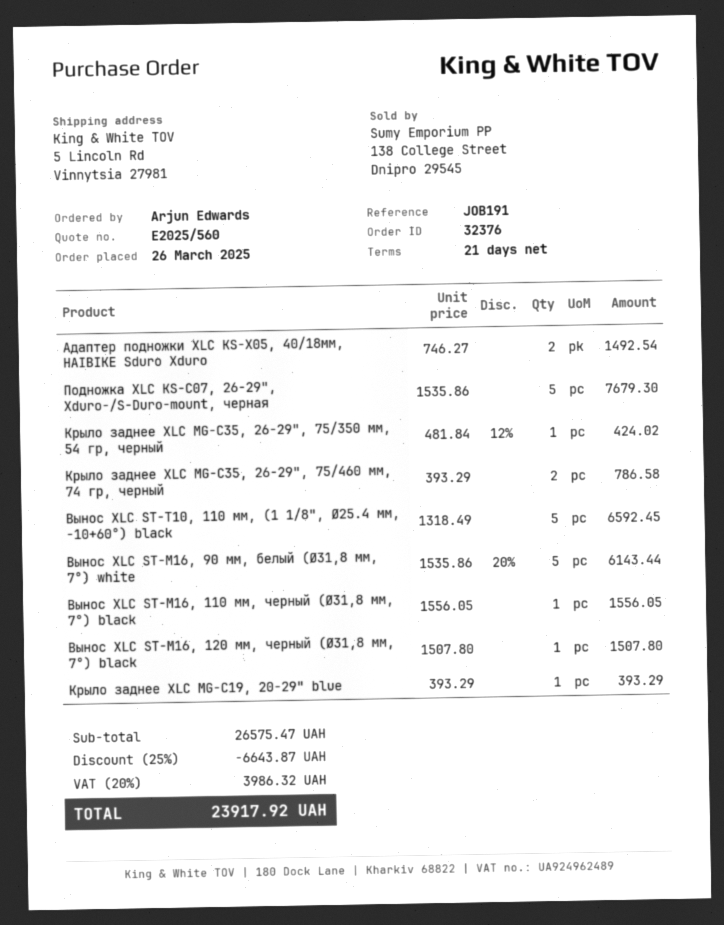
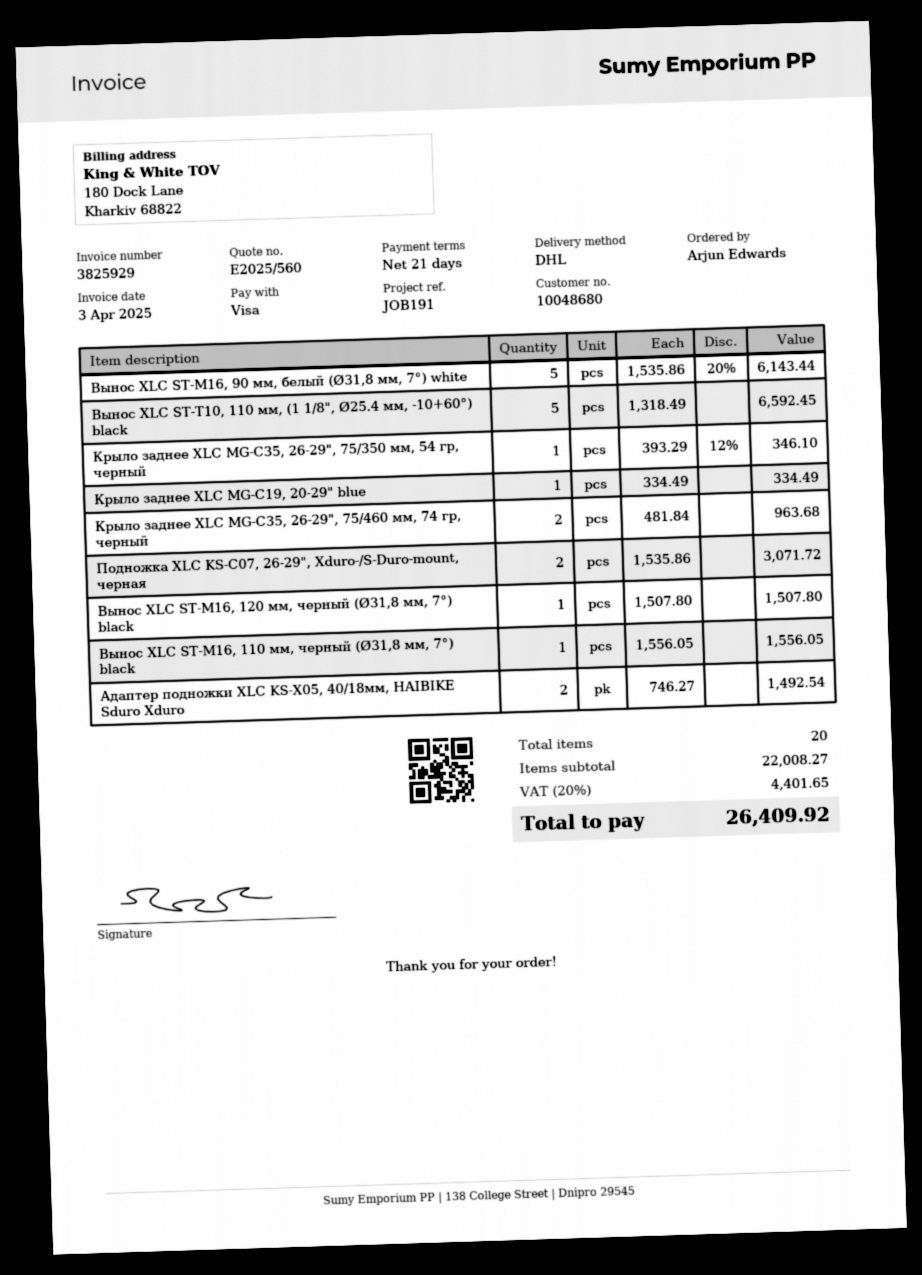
Подножка XLC KS-C07, 26-29", Xduro-/S-Duro-mount, черная: 5 x 1535.86 = 7679.30 -> 2 x 1535.86 = 3071.72
Крыло заднее XLC MG-C35, 26-29", 75/350 мм, 54 гр, черный: 1 x 481.84 - 12% = 424.02 -> 1 x 393.29 - 12% = 346.10
Крыло заднее XLC MG-C35, 26-29", 75/460 мм, 74 гр, черный: 2 x 393.29 = 786.58 -> 2 x 481.84 = 963.68
Крыло заднее XLC MG-C19, 20-29" blue: 1 x 393.29 = 393.29 -> 1 x 334.49 = 334.49
subtotal: 26575.47 -> 22008.27
discount: 25% = 6643.87 -> none
tax: 20% = 3986.32 -> 20% = 4401.65
total: 23917.92 -> 26409.92

